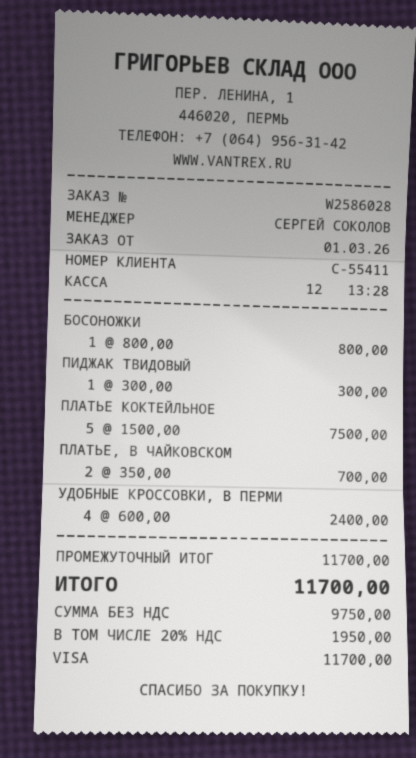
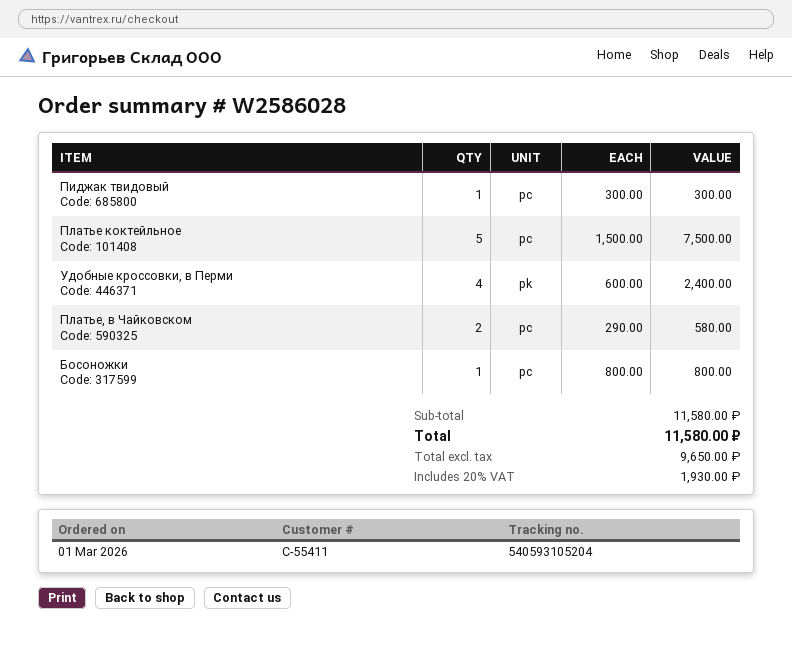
ПЛАТЬЕ, В ЧАЙКОВСКОМ: 2 x 350.00 = 700.00 -> 2 x 290.00 = 580.00
subtotal: 11700.00 -> 11580.00
net: 9750.00 -> 9650.00
tax: 20% = 1950.00 -> 20% = 1930.00
total: 11700.00 -> 11580.00

